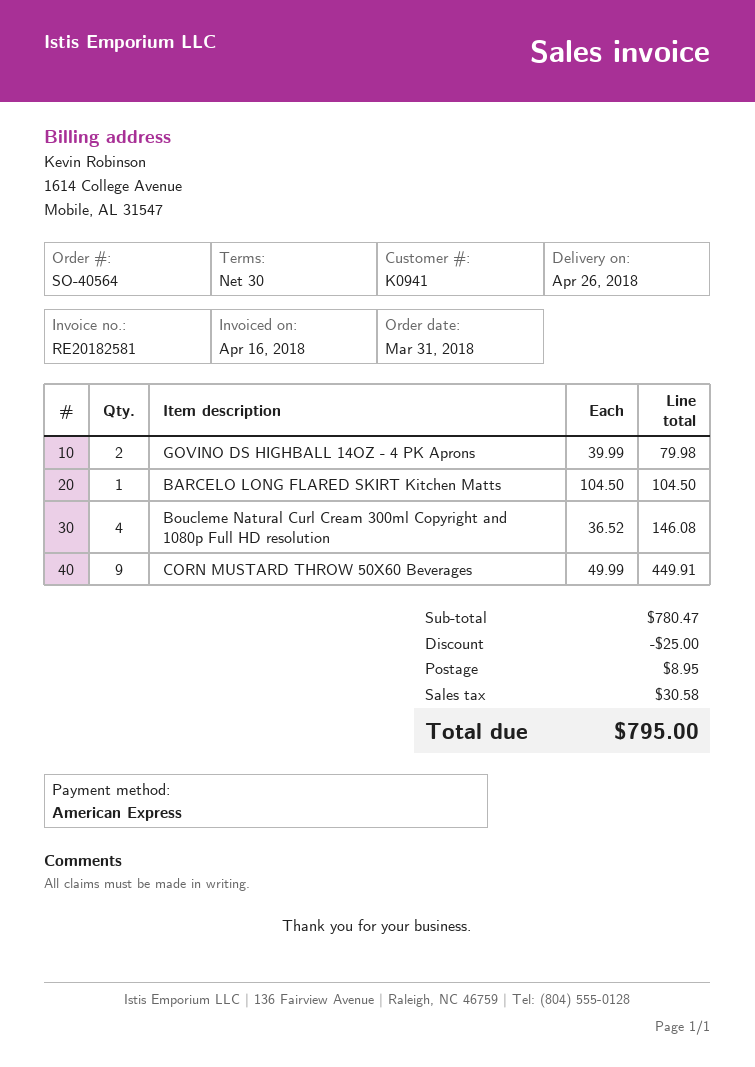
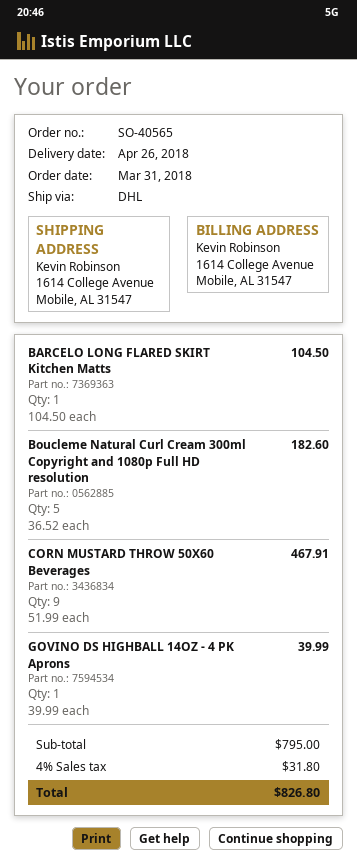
order number: SO-40564 -> SO-40565
GOVINO DS HIGHBALL 14OZ - 4 PK Aprons: 2 x 39.99 = 79.98 -> 1 x 39.99 = 39.99
Boucleme Natural Curl Cream 300ml Copyright and 1080p Full HD resolution: 4 x 36.52 = 146.08 -> 5 x 36.52 = 182.60
CORN MUSTARD THROW 50X60 Beverages: 9 x 49.99 = 449.91 -> 9 x 51.99 = 467.91
subtotal: 780.47 -> 795.00
discount: 25.00 -> none
shipping: 8.95 -> none
tax: 30.58 -> 31.80
total: 795.00 -> 826.80

